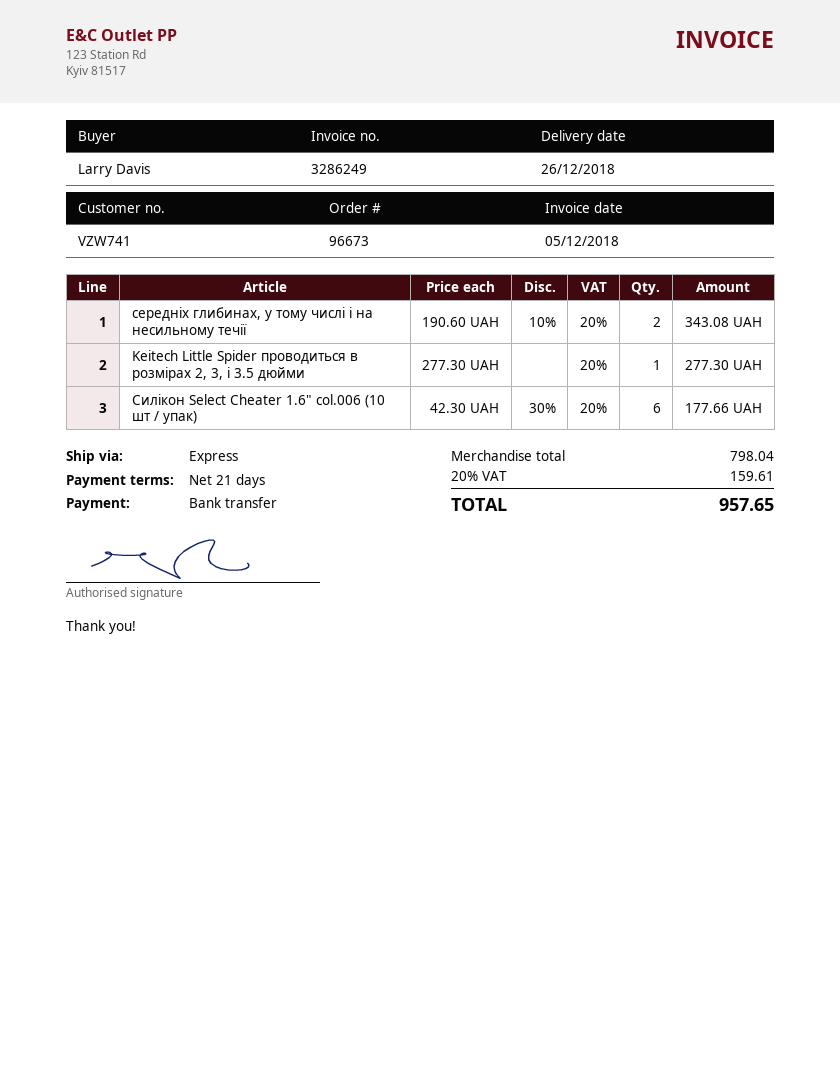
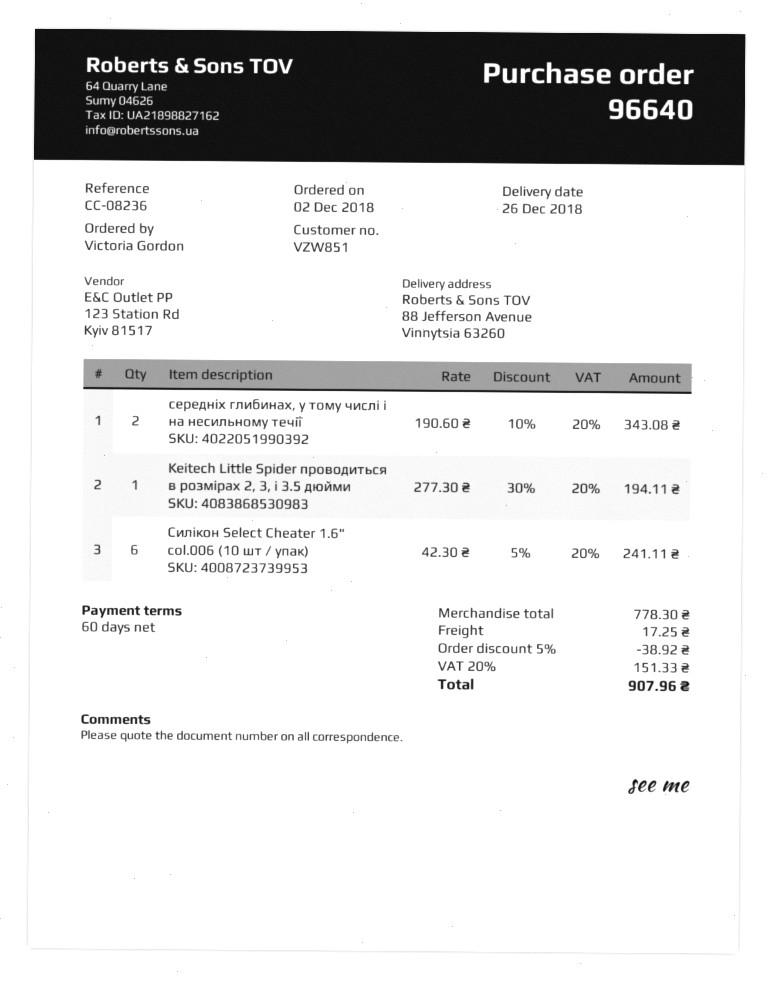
order number: 96673 -> 96640
payment terms: 21 days -> 60 days
customer number: VZW741 -> VZW851
ordered by: Larry Davis -> Victoria Gordon
Keitech Little Spider проводиться в розмірах 2, 3, і 3.5 дюйми: 1 x 277.30 = 277.30 -> 1 x 277.30 - 30% = 194.11
Силікон Select Cheater 1.6" col.006 (10 шт / упак): 6 x 42.30 - 30% = 177.66 -> 6 x 42.30 - 5% = 241.11
subtotal: 798.04 -> 778.30
discount: none -> 5% = 38.92
shipping: none -> 17.25
tax: 20% = 159.61 -> 20% = 151.33
total: 957.65 -> 907.96

